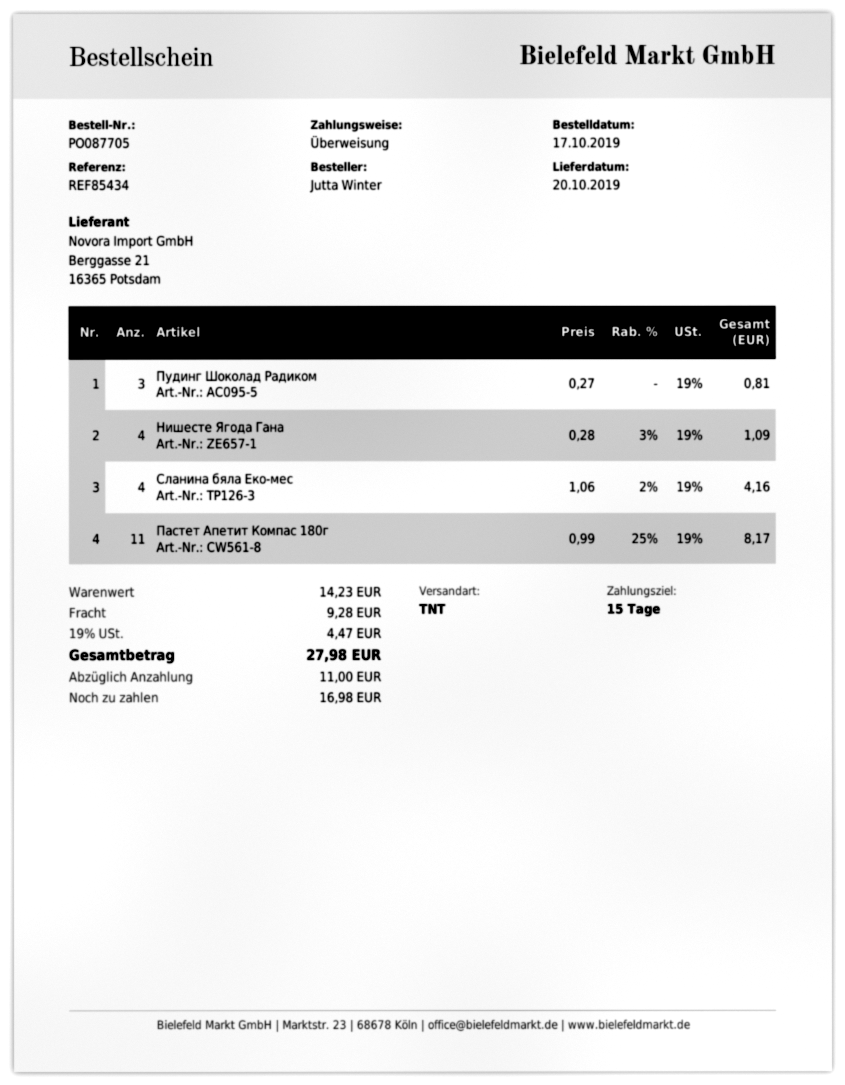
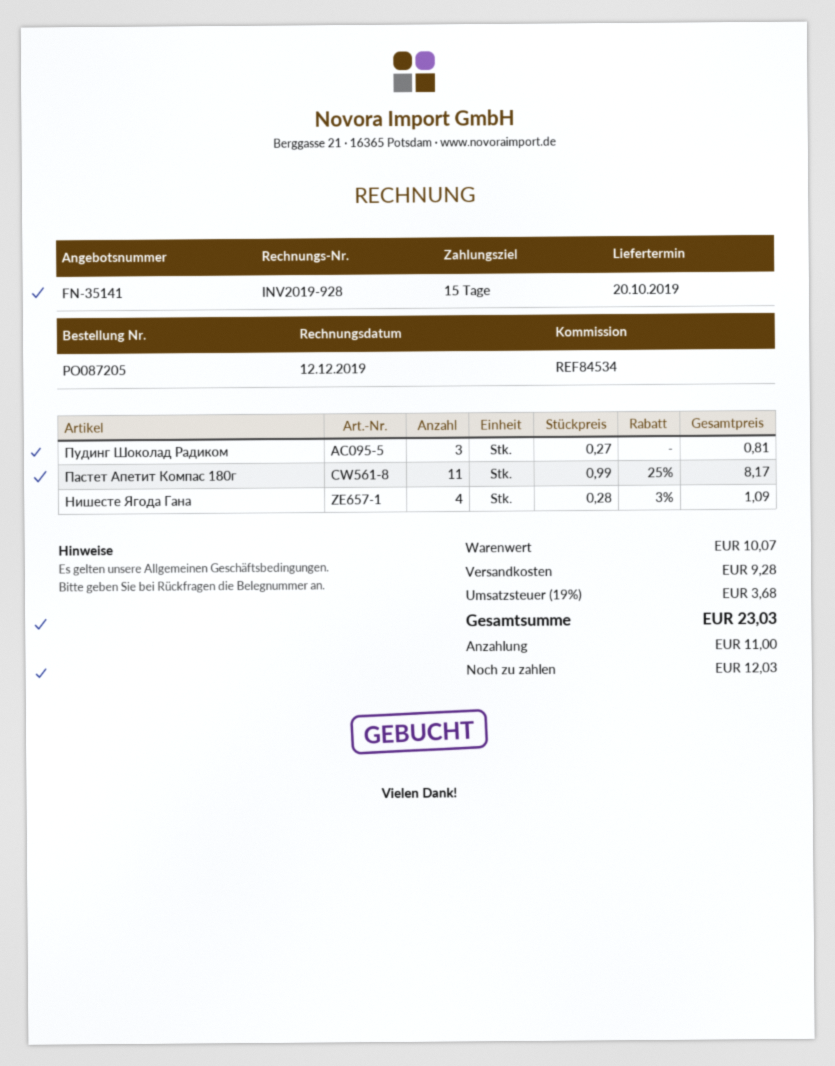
order number: PO087705 -> PO087205
reference: REF85434 -> REF84534
Сланина бяла Еко-мес: 4 x 1.06 - 2% = 4.16 -> none
subtotal: 14.23 -> 10.07
tax: 19% = 4.47 -> 19% = 3.68
total: 27.98 -> 23.03
balance: 16.98 -> 12.03

